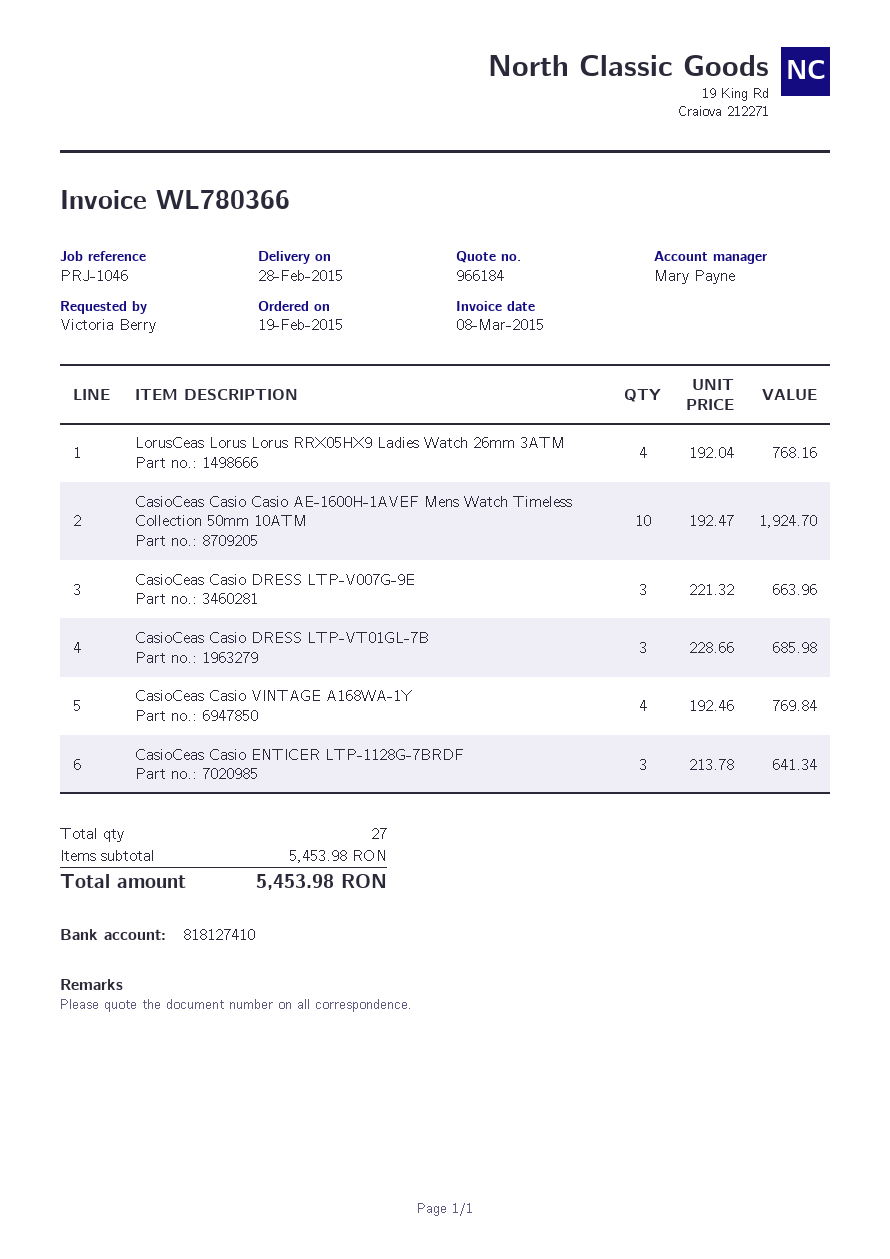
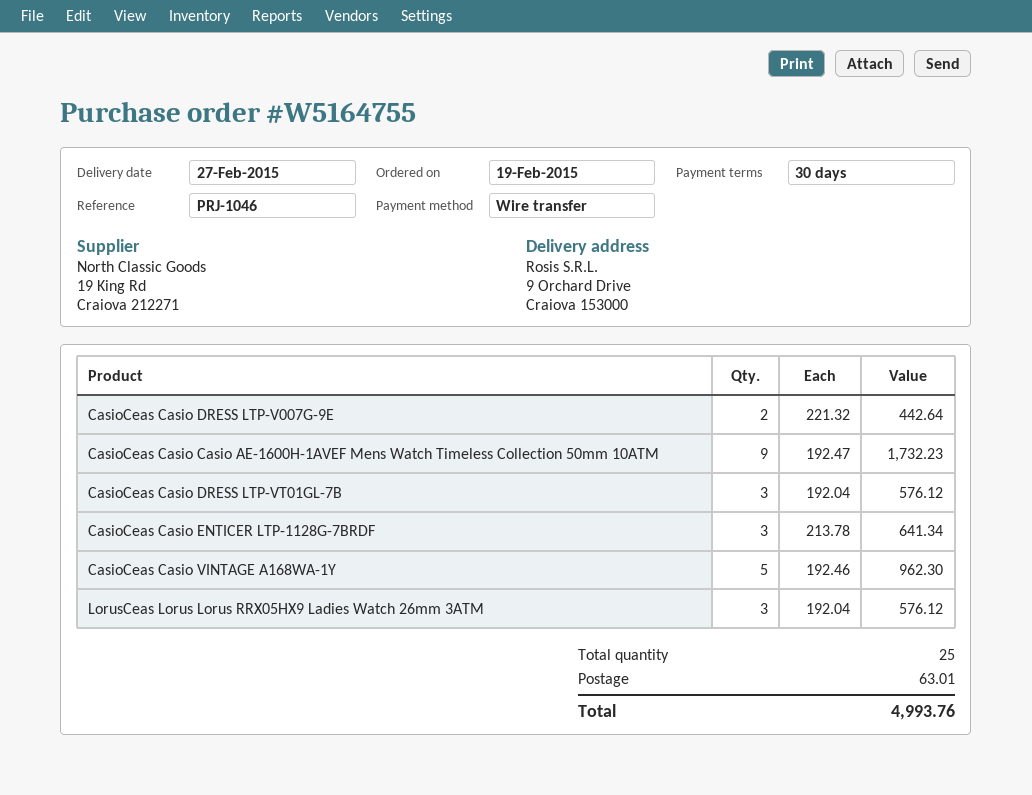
delivery date: 2015-02-28 -> 2015-02-27
LorusCeas Lorus Lorus RRX05HX9 Ladies Watch 26mm 3ATM: 4 x 192.04 = 768.16 -> 3 x 192.04 = 576.12
CasioCeas Casio Casio AE-1600H-1AVEF Mens Watch Timeless Collection 50mm 10ATM: 10 x 192.47 = 1924.70 -> 9 x 192.47 = 1732.23
CasioCeas Casio DRESS LTP-V007G-9E: 3 x 221.32 = 663.96 -> 2 x 221.32 = 442.64
CasioCeas Casio DRESS LTP-VT01GL-7B: 3 x 228.66 = 685.98 -> 3 x 192.04 = 576.12
CasioCeas Casio VINTAGE A168WA-1Y: 4 x 192.46 = 769.84 -> 5 x 192.46 = 962.30
total quantity: 27 -> 25
shipping: none -> 63.01
total: 5453.98 -> 4993.76

